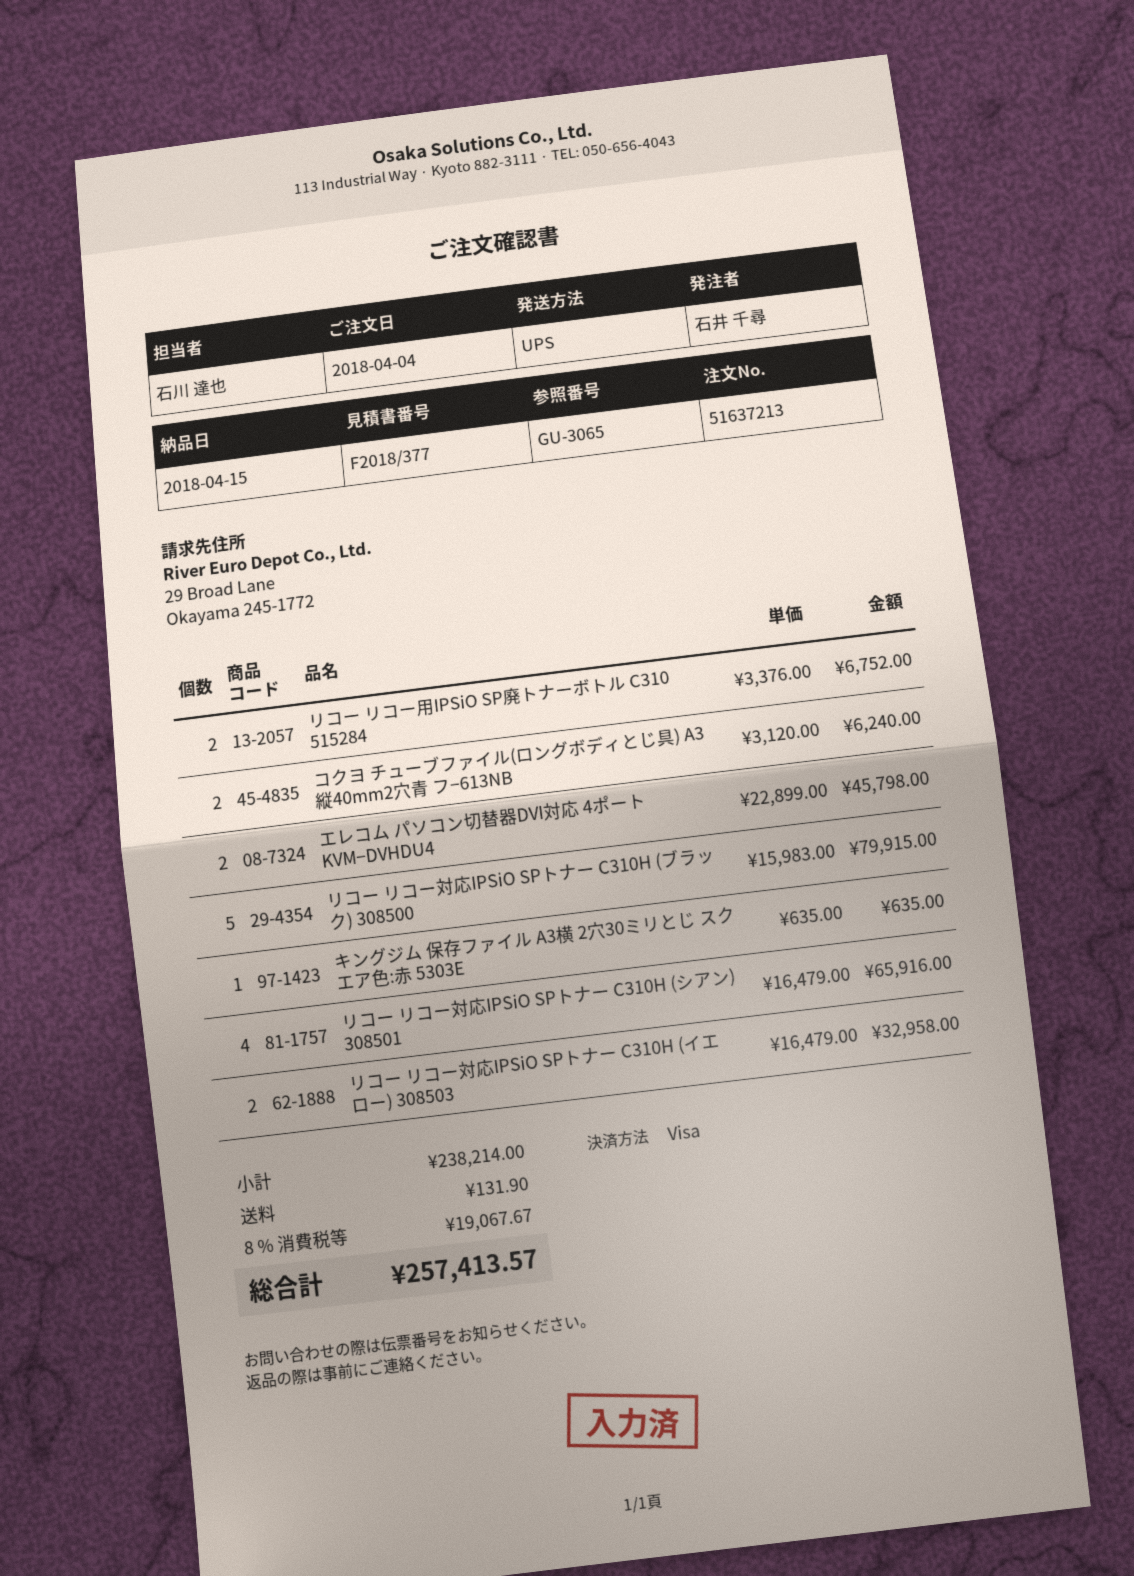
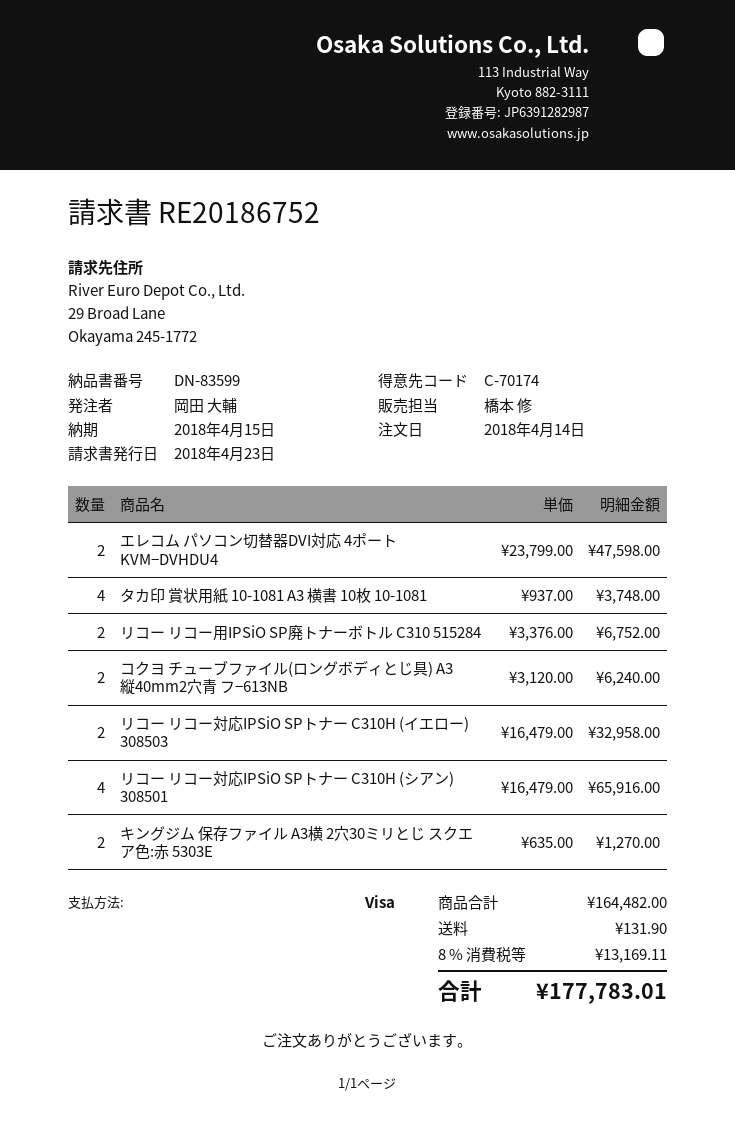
order date: 2018-04-04 -> 2018-04-14
ordered by: 石井 千尋 -> 岡田 大輔
sales rep: 石川 達也 -> 橋本 修
エレコム パソコン切替器DVI対応 4ポート KVM−DVHDU4: 2 x 22899.00 = 45798.00 -> 2 x 23799.00 = 47598.00
リコー リコー対応IPSiO SPトナー C310H (ブラック) 308500: 5 x 15983.00 = 79915.00 -> none
キングジム 保存ファイル A3横 2穴30ミリとじ スクエア色:赤 5303E: 1 x 635.00 = 635.00 -> 2 x 635.00 = 1270.00
タカ印 賞状用紙 10-1081 A3 横書 10枚 10-1081: none -> 4 x 937.00 = 3748.00
subtotal: 238214.00 -> 164482.00
tax: 8% = 19067.67 -> 8% = 13169.11
total: 257413.57 -> 177783.01

